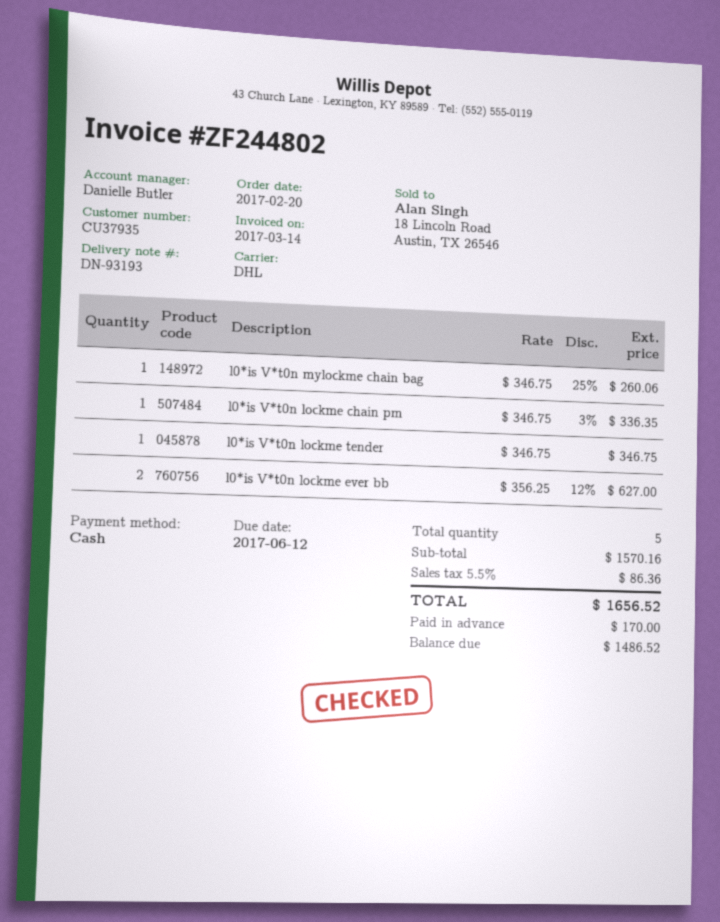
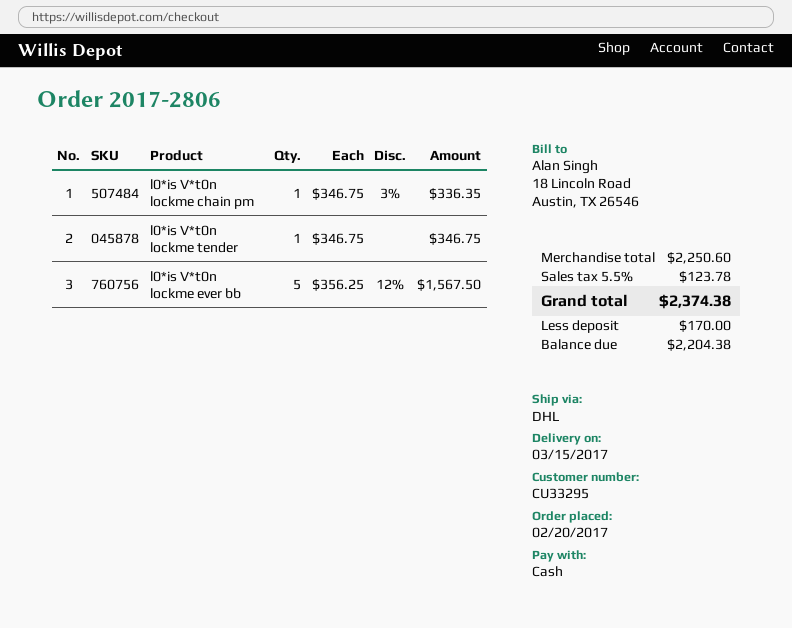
customer number: CU37935 -> CU33295
l0*is V*t0n mylockme chain bag: 1 x 346.75 - 25% = 260.06 -> none
l0*is V*t0n lockme ever bb: 2 x 356.25 - 12% = 627.00 -> 5 x 356.25 - 12% = 1567.50
subtotal: 1570.16 -> 2250.60
tax: 5.5% = 86.36 -> 5.5% = 123.78
total: 1656.52 -> 2374.38
balance: 1486.52 -> 2204.38

